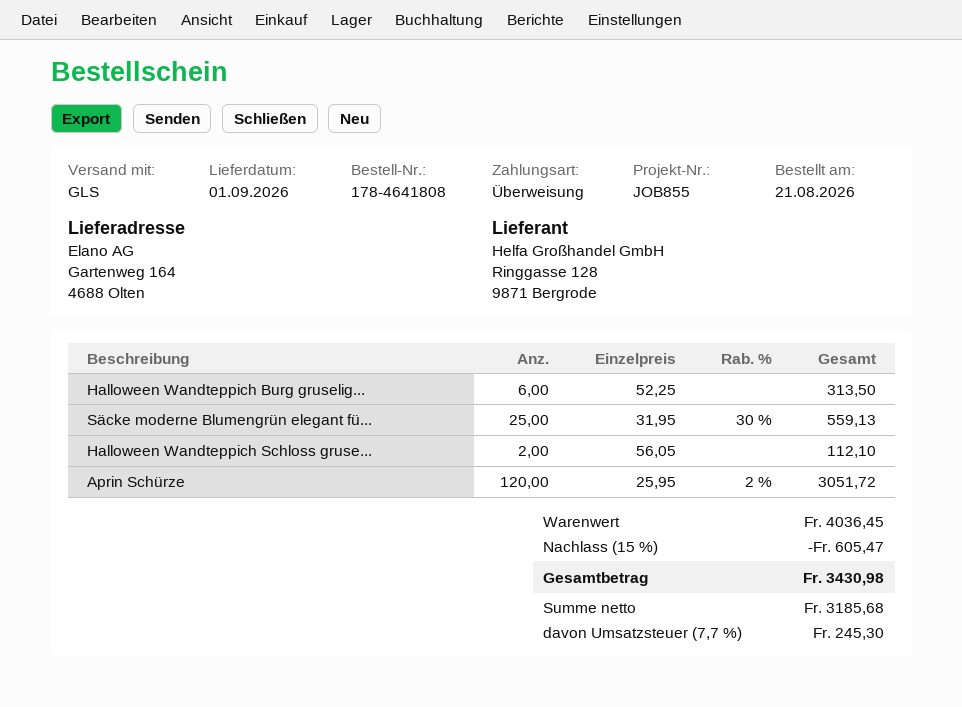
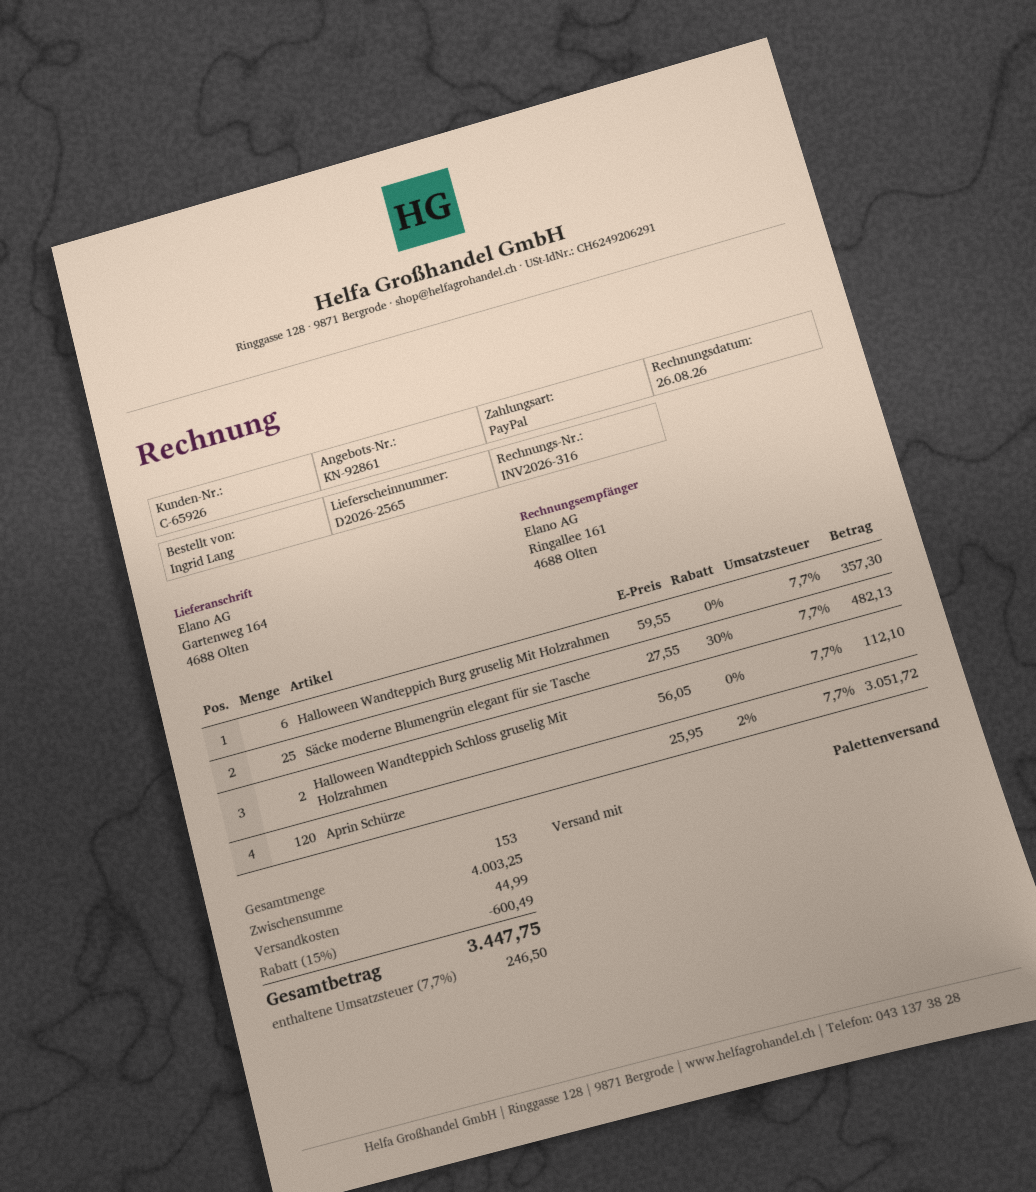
payment method: bank transfer -> PayPal
shipping method: GLS -> pallet freight
Halloween Wandteppich Burg gruselig...: 6 x 52.25 = 313.50 -> 6 x 59.55 = 357.30
Säcke moderne Blumengrün elegant fü...: 25 x 31.95 - 30% = 559.13 -> 25 x 27.55 - 30% = 482.13
subtotal: 4036.45 -> 4003.25
discount: 15% = 605.47 -> 15% = 600.49
shipping: none -> 44.99
tax: 7.7% = 245.30 -> 7.7% = 246.50
total: 3430.98 -> 3447.75

